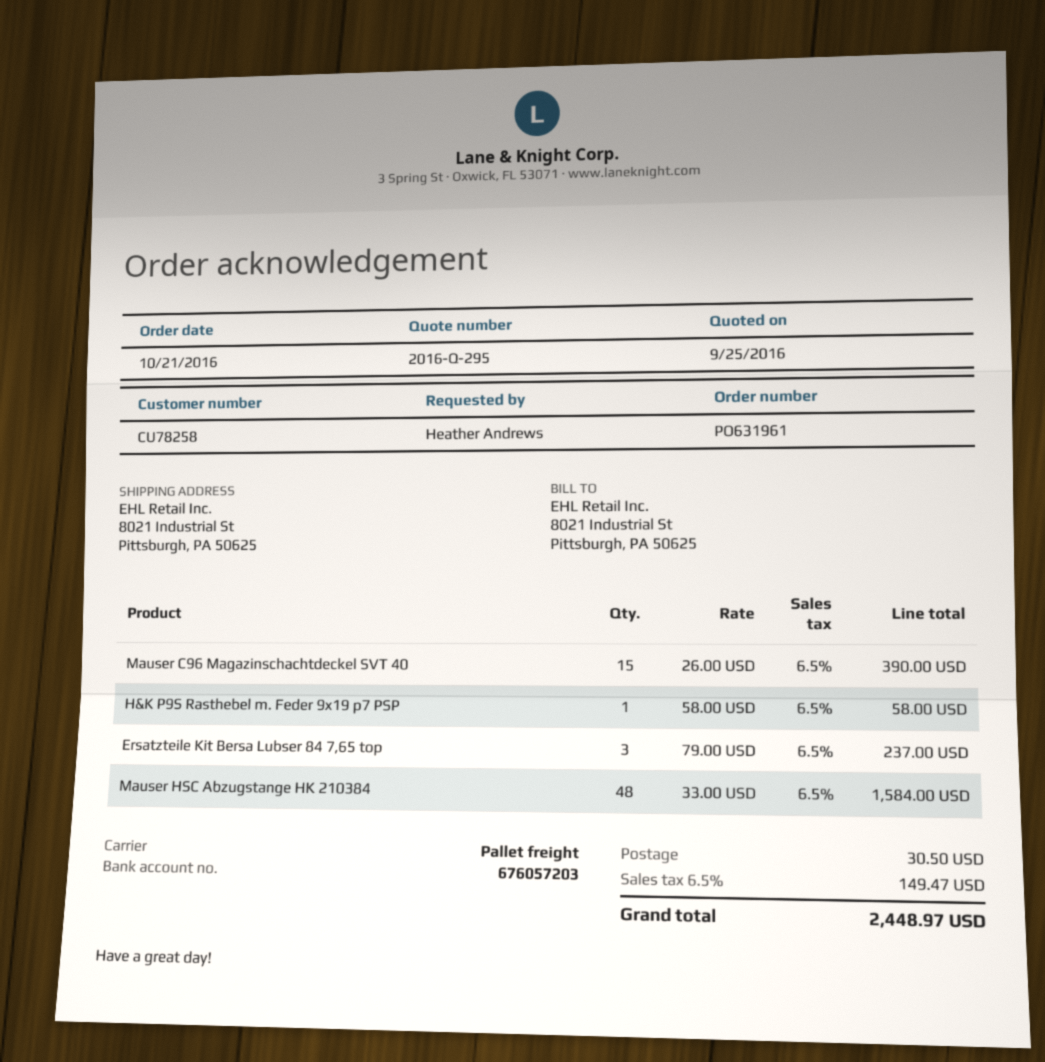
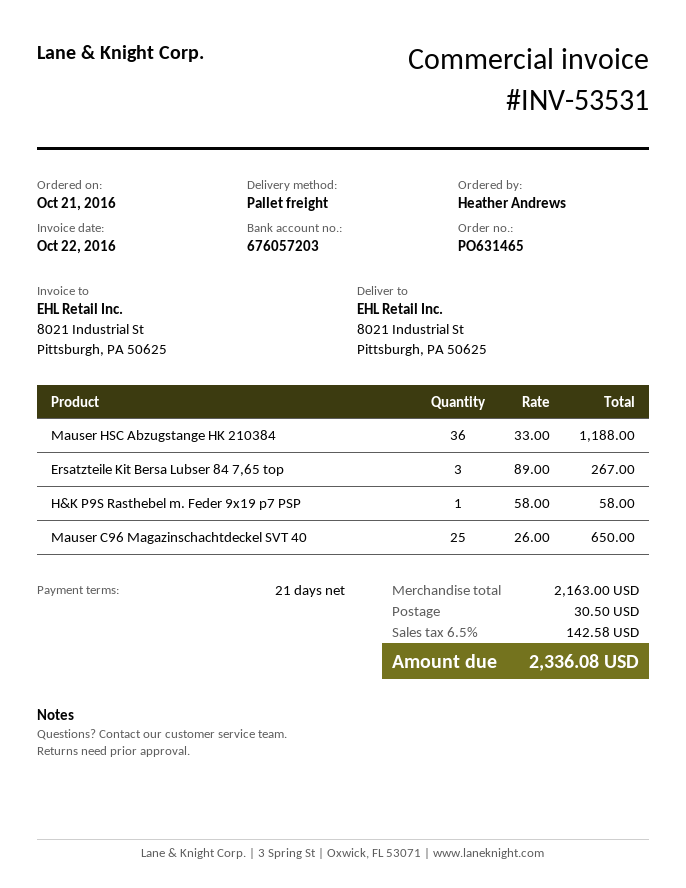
order number: PO631961 -> PO631465
Mauser C96 Magazinschachtdeckel SVT 40: 15 x 26.00 = 390.00 -> 25 x 26.00 = 650.00
Ersatzteile Kit Bersa Lubser 84 7,65 top: 3 x 79.00 = 237.00 -> 3 x 89.00 = 267.00
Mauser HSC Abzugstange HK 210384: 48 x 33.00 = 1584.00 -> 36 x 33.00 = 1188.00
tax: 6.5% = 149.47 -> 6.5% = 142.58
total: 2448.97 -> 2336.08

